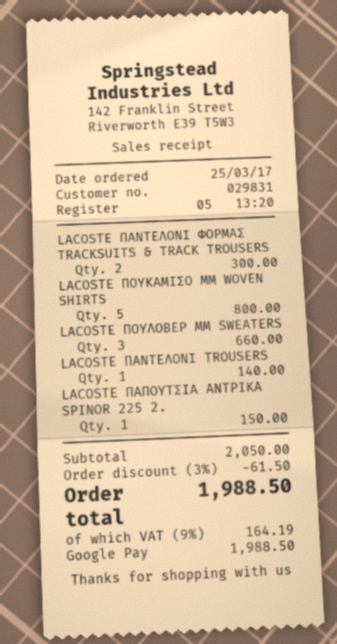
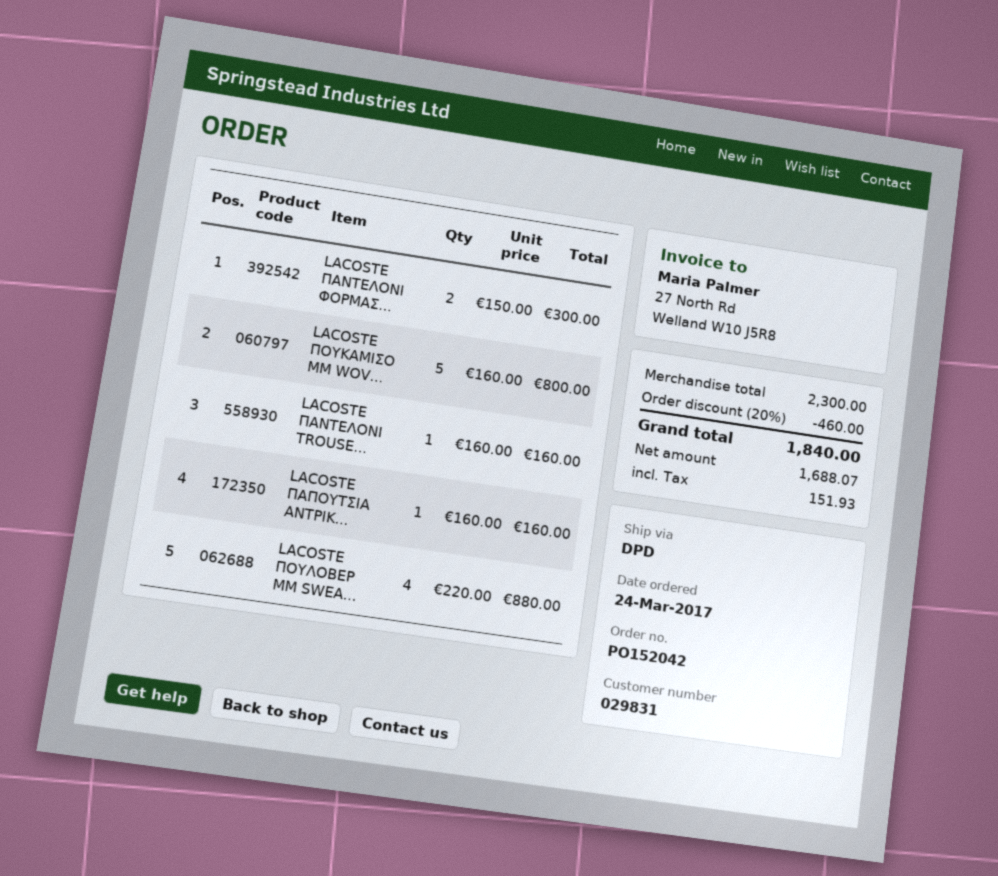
order date: 2017-03-25 -> 2017-03-24
LACOSTE ΠΟΥΛΟΒΕΡ ΜΜ SWEATERS: 3 for 660.00 -> 4 for 880.00
LACOSTE ΠΑΝΤΕΛΟΝΙ TROUSERS: 1 for 140.00 -> 1 for 160.00
LACOSTE ΠΑΠΟΥΤΣΙΑ ΑΝΤΡΙΚΑ SPINOR 225 2.: 1 for 150.00 -> 1 for 160.00
subtotal: 2050.00 -> 2300.00
discount: 3% = 61.50 -> 20% = 460.00
tax: 164.19 -> 151.93
total: 1988.50 -> 1840.00

